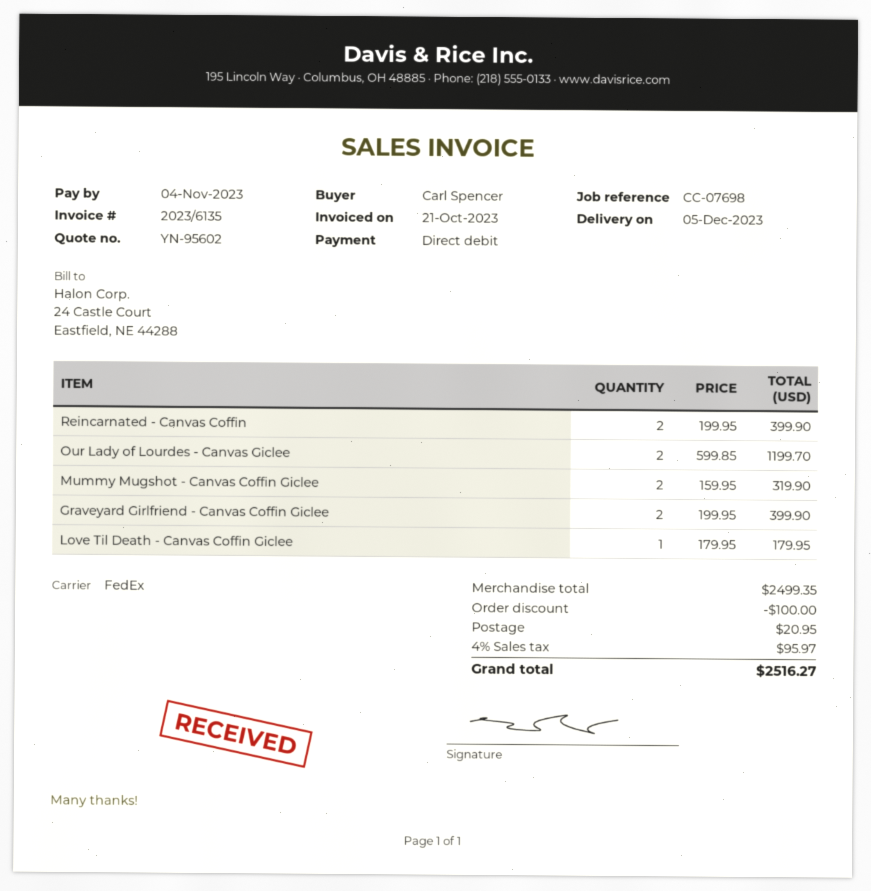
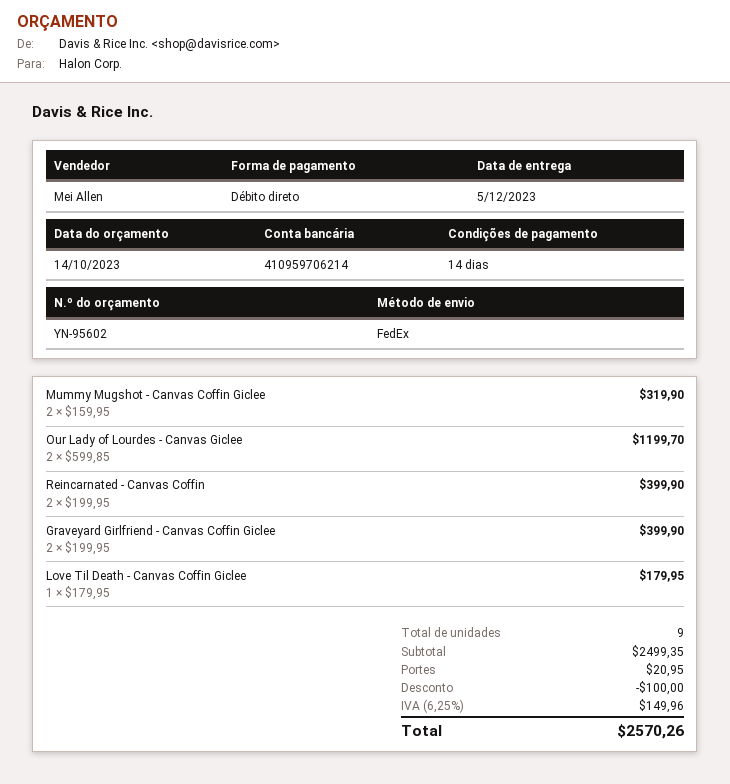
tax: 4% = 95.97 -> 6.25% = 149.96
total: 2516.27 -> 2570.26

